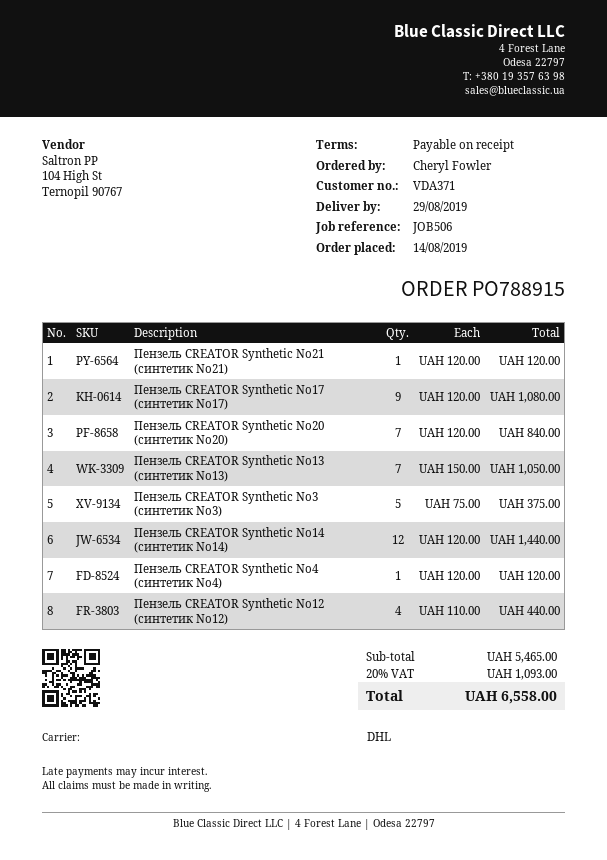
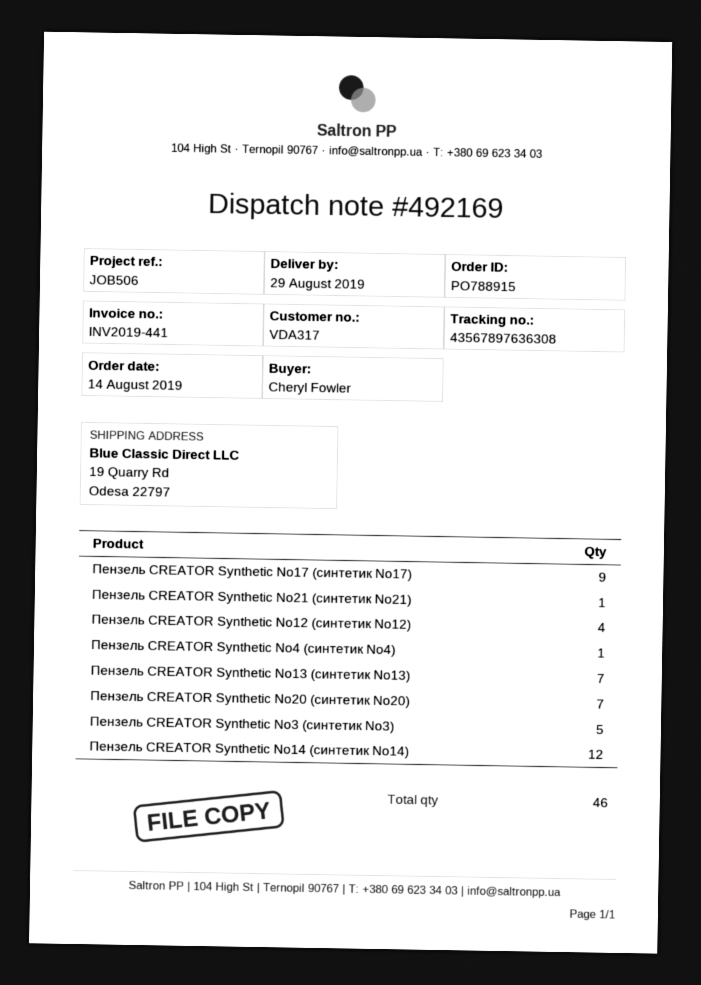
customer number: VDA371 -> VDA317

